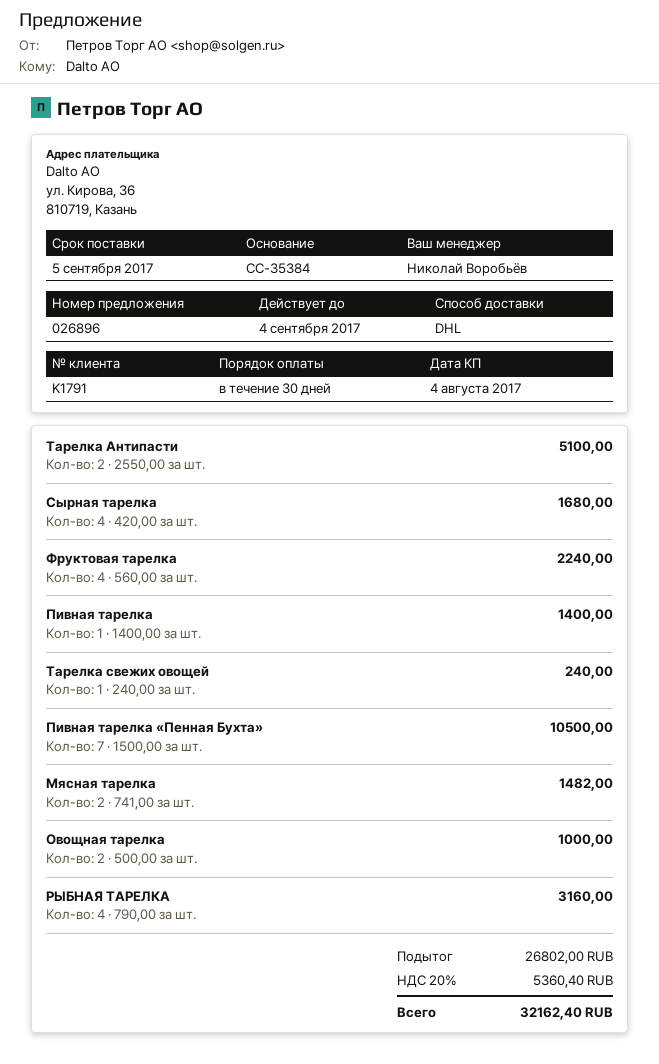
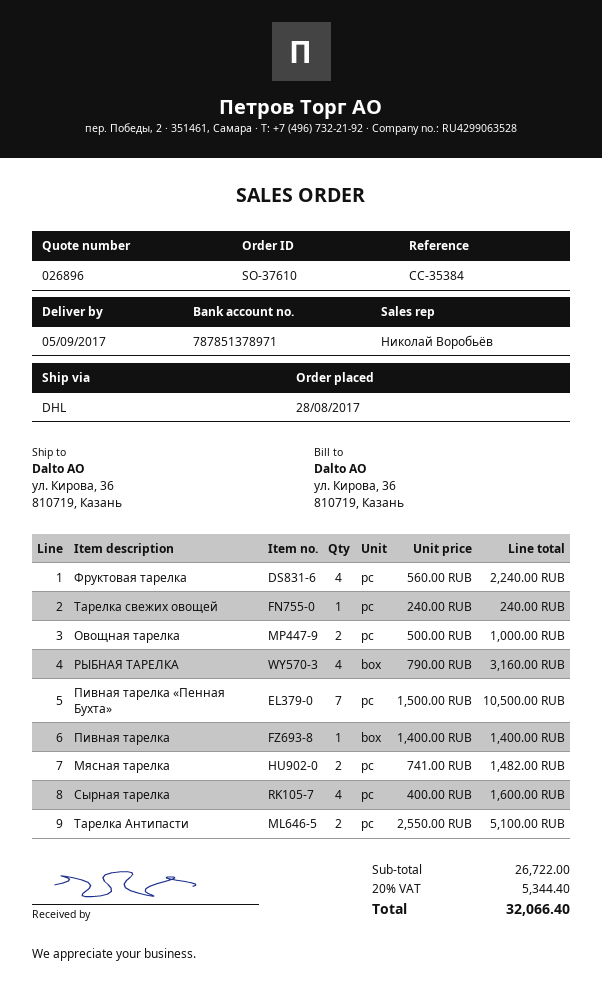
Сырная тарелка: 4 x 420.00 = 1680.00 -> 4 x 400.00 = 1600.00
subtotal: 26802.00 -> 26722.00
tax: 20% = 5360.40 -> 20% = 5344.40
total: 32162.40 -> 32066.40

